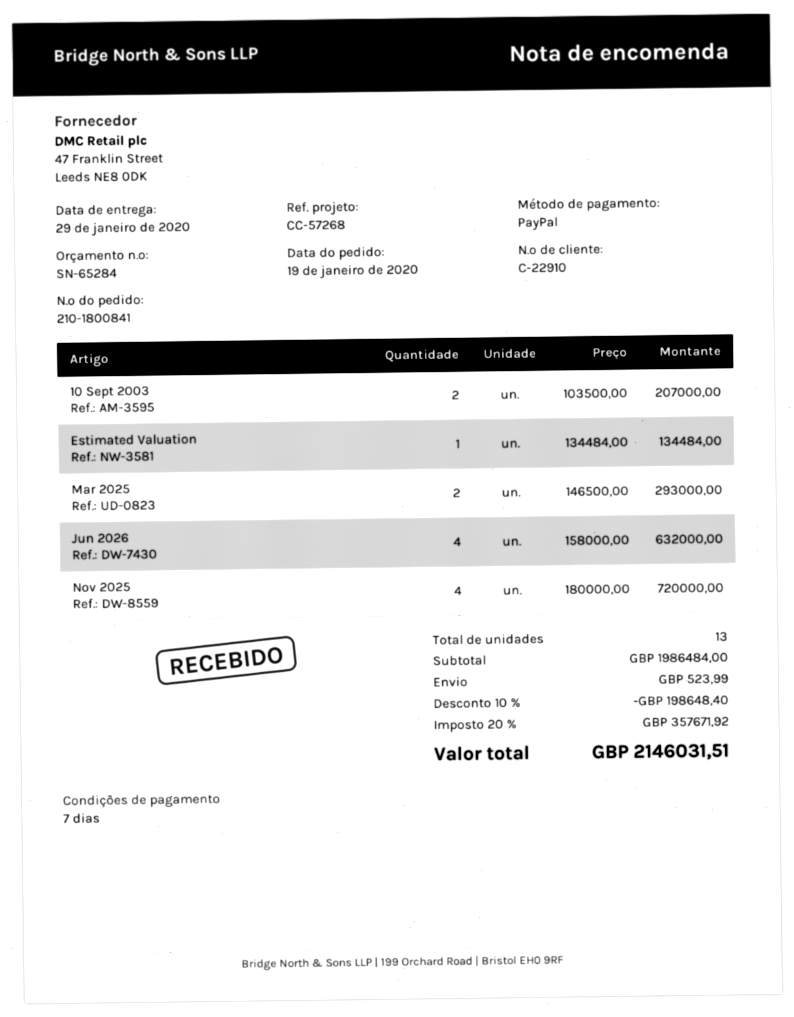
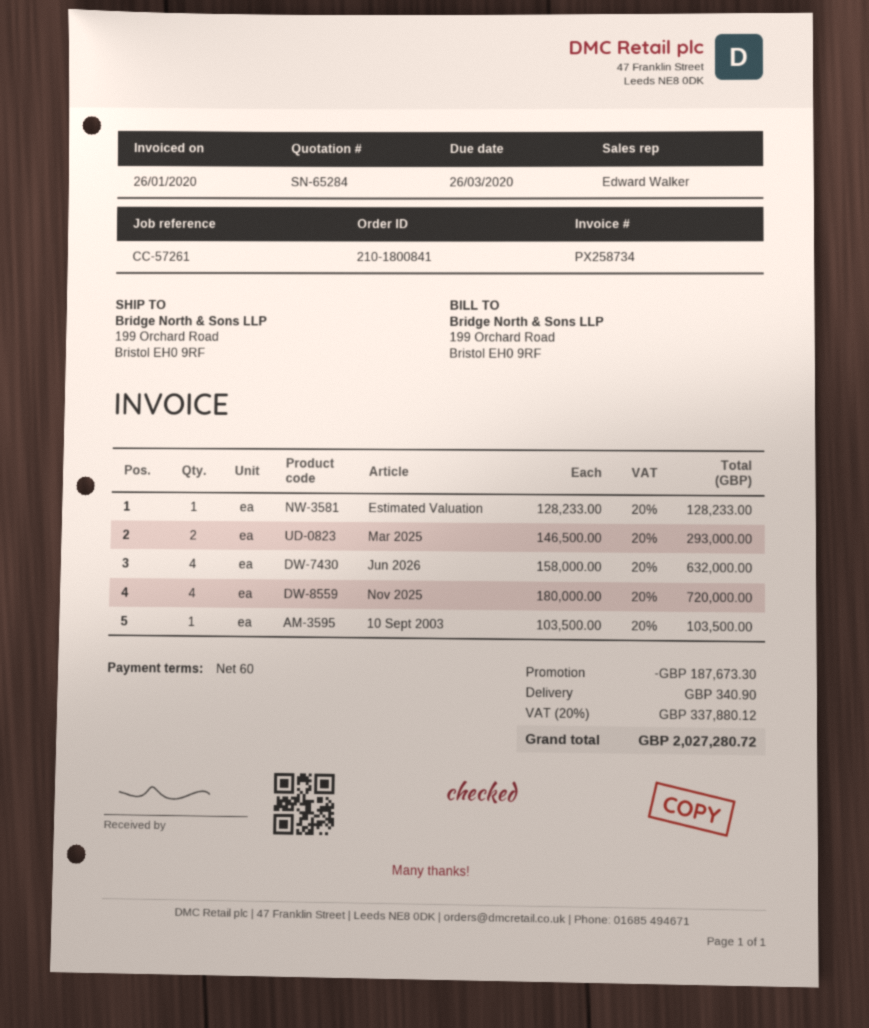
payment terms: 7 days -> 60 days
reference: CC-57268 -> CC-57261
10 Sept 2003: 2 x 103500.00 = 207000.00 -> 1 x 103500.00 = 103500.00
Estimated Valuation: 1 x 134484.00 = 134484.00 -> 1 x 128233.00 = 128233.00
discount: 198648.40 -> 187673.30
shipping: 523.99 -> 340.90
tax: 20% = 357671.92 -> 20% = 337880.12
total: 2146031.51 -> 2027280.72

